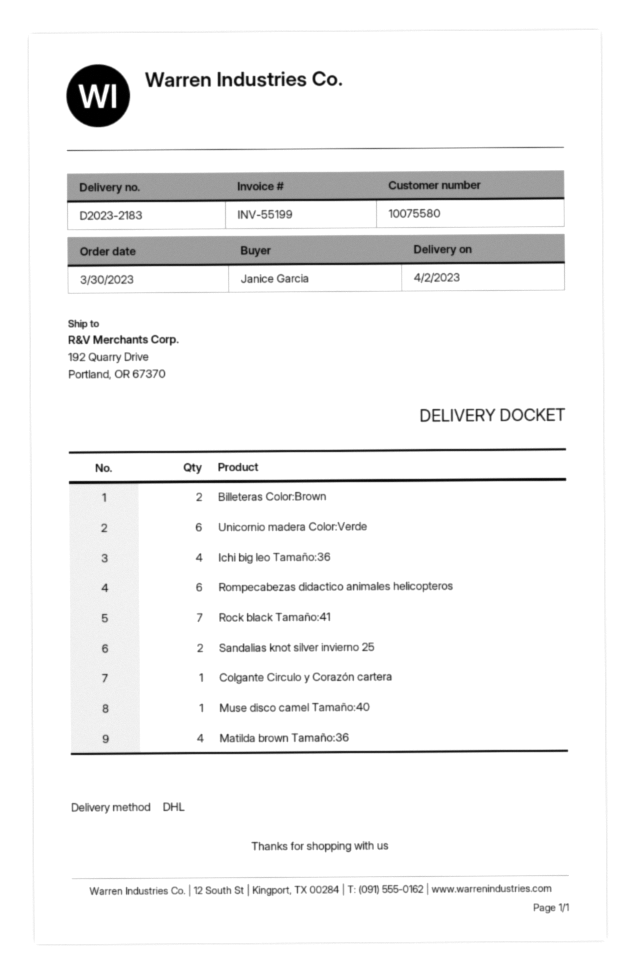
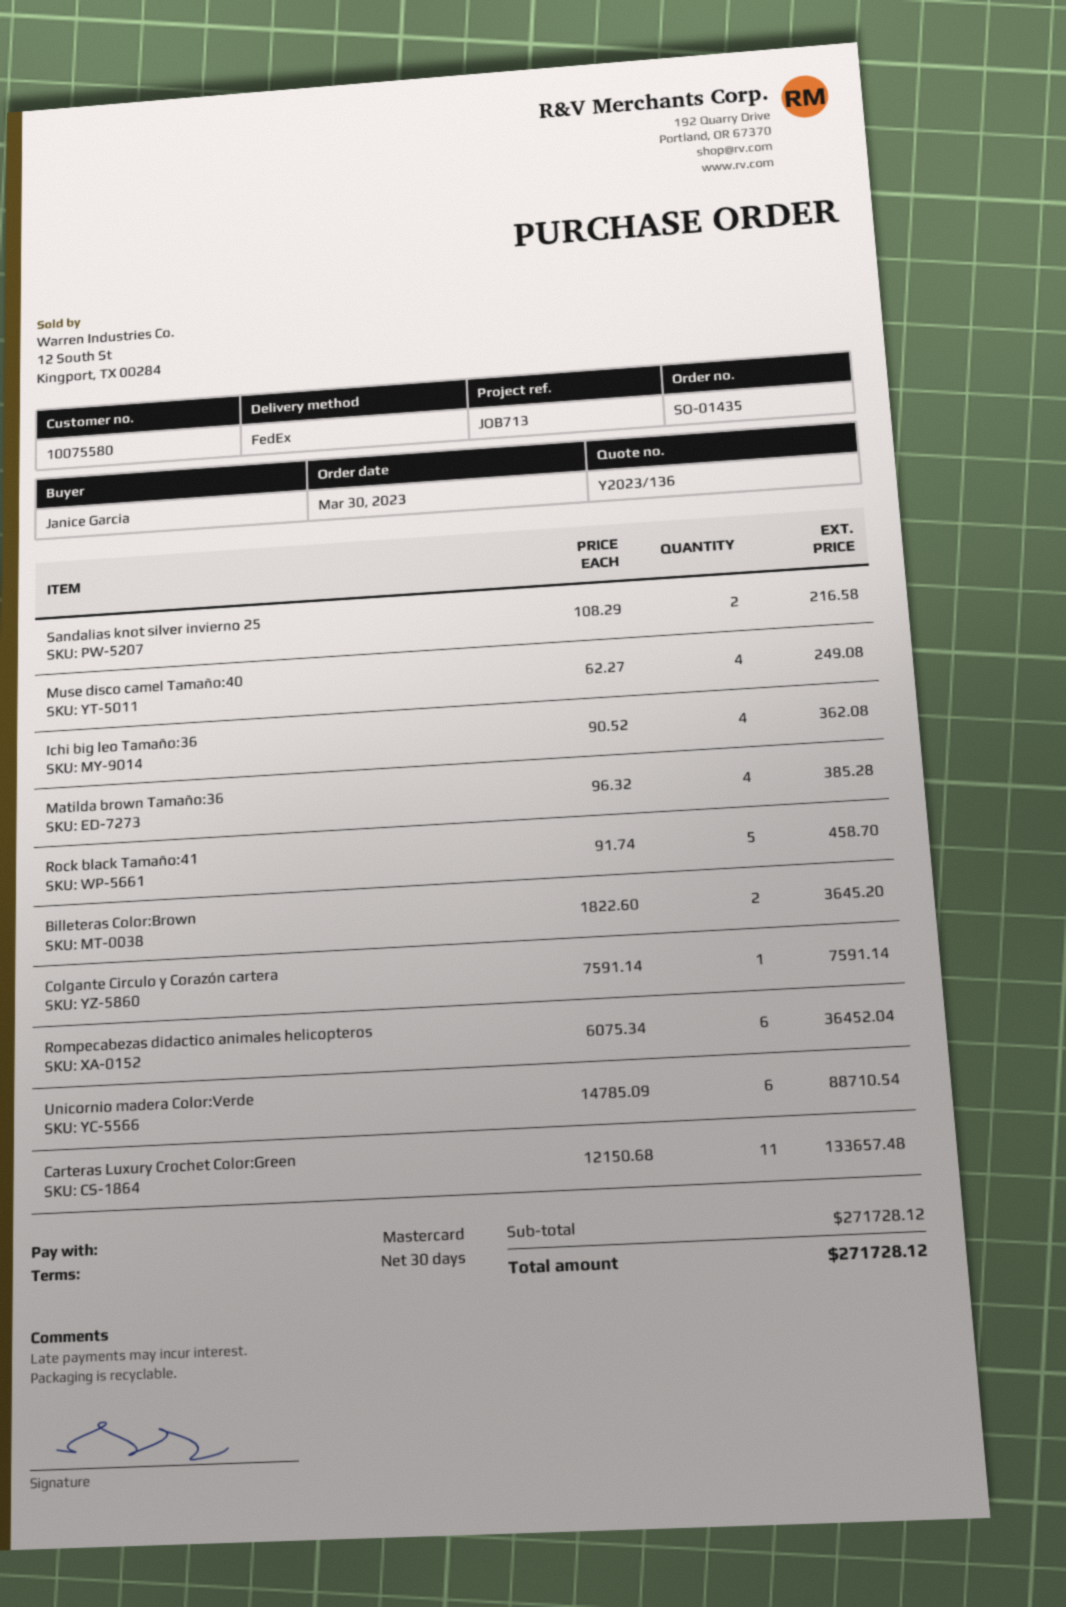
shipping method: DHL -> FedEx
Rock black Tamaño:41: 7 -> 5
Muse disco camel Tamaño:40: 1 -> 4
Carteras Luxury Crochet Color:Green: none -> 11

